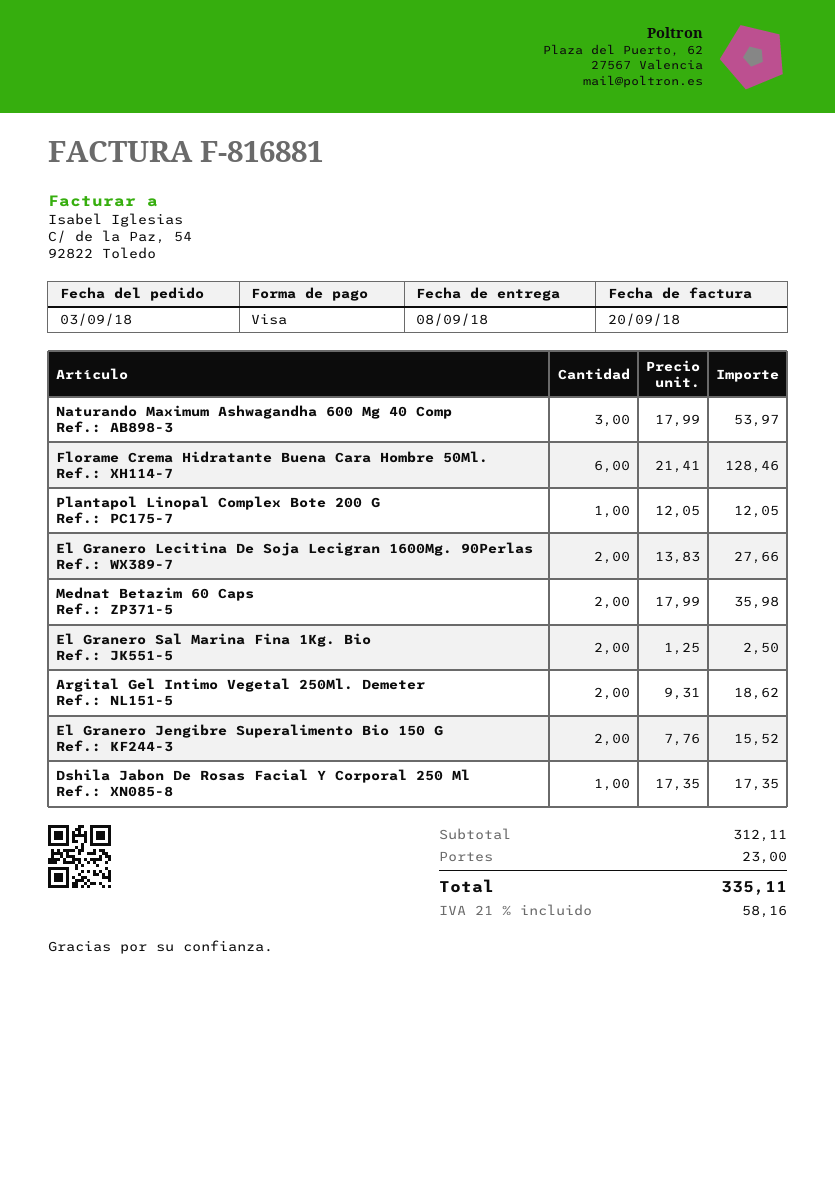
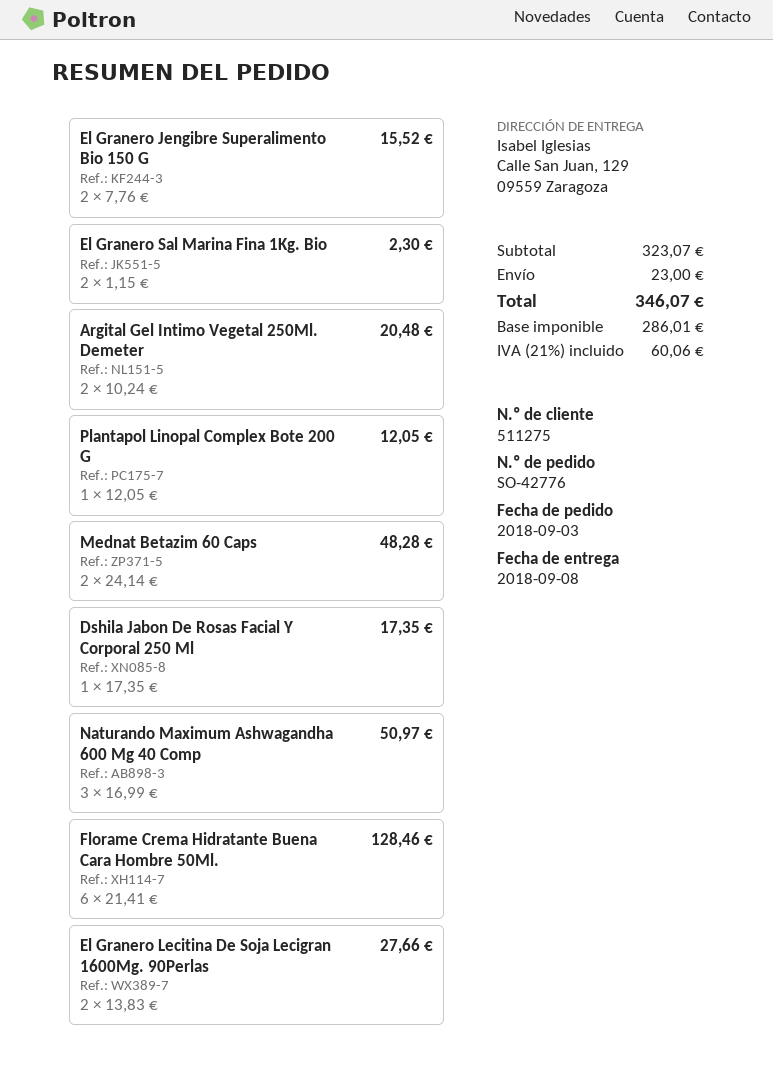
Naturando Maximum Ashwagandha 600 Mg 40 Comp: 3 x 17.99 = 53.97 -> 3 x 16.99 = 50.97
Mednat Betazim 60 Caps: 2 x 17.99 = 35.98 -> 2 x 24.14 = 48.28
El Granero Sal Marina Fina 1Kg. Bio: 2 x 1.25 = 2.50 -> 2 x 1.15 = 2.30
Argital Gel Intimo Vegetal 250Ml. Demeter: 2 x 9.31 = 18.62 -> 2 x 10.24 = 20.48
subtotal: 312.11 -> 323.07
tax: 21% = 58.16 -> 21% = 60.06
total: 335.11 -> 346.07

